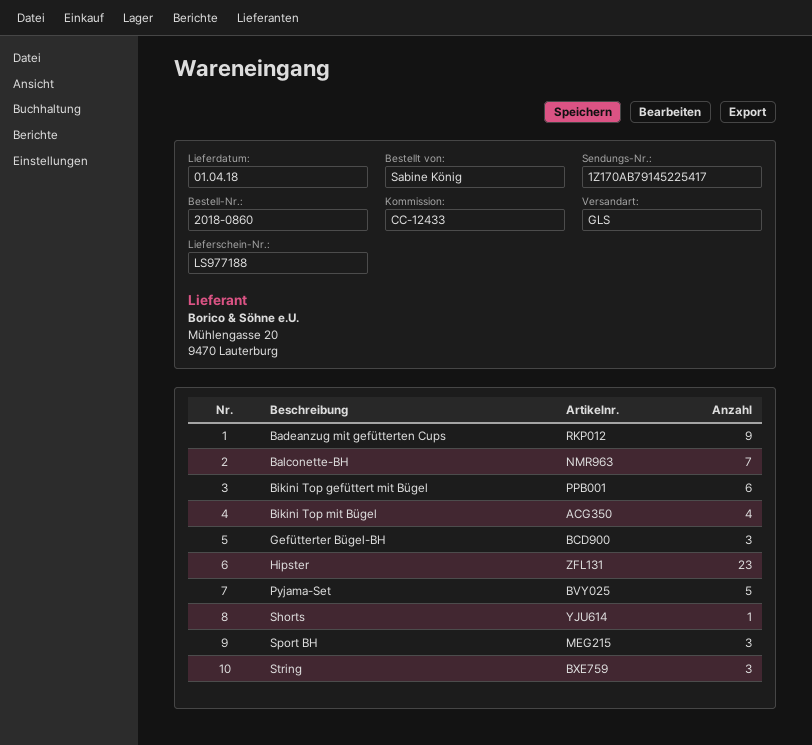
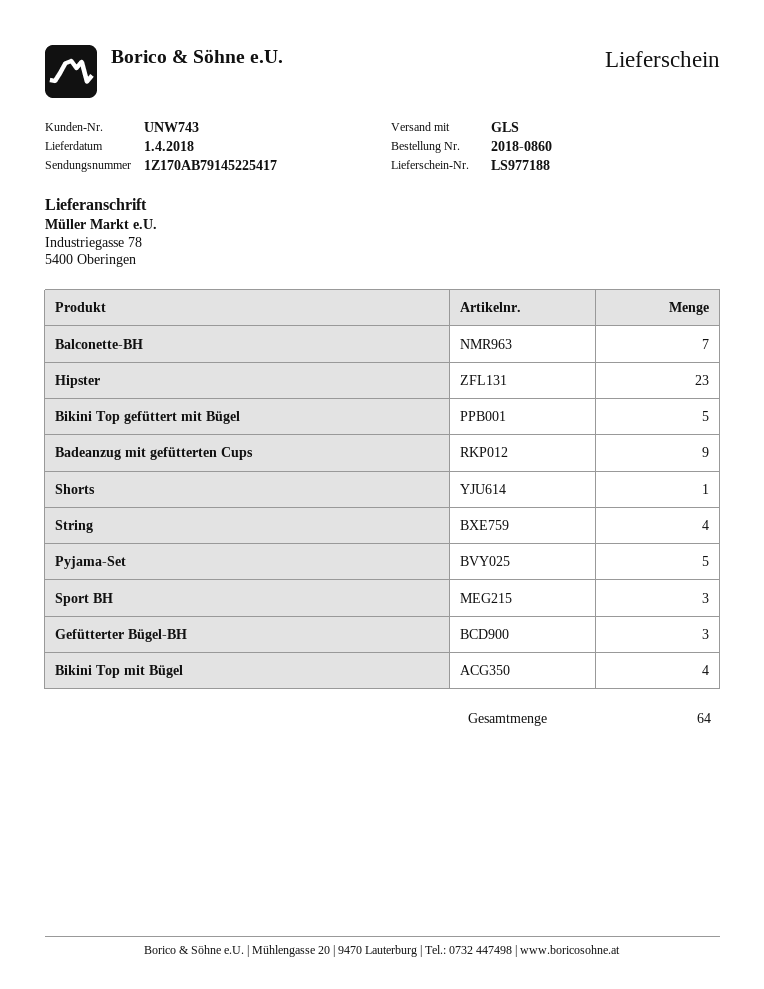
Bikini Top gefüttert mit Bügel: 6 -> 5
String: 3 -> 4

